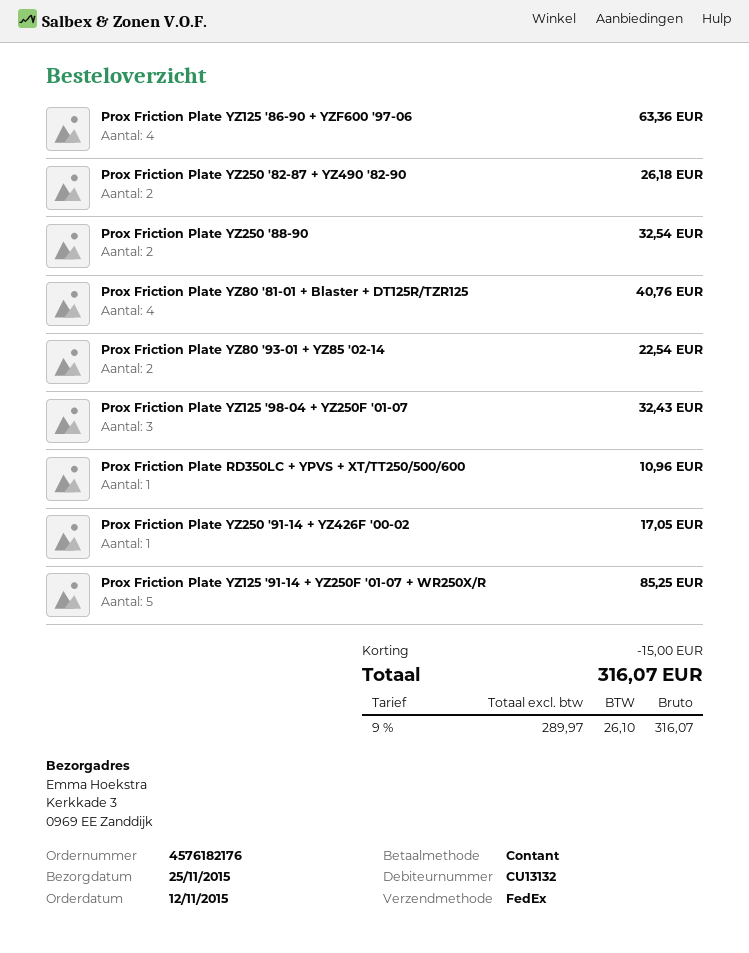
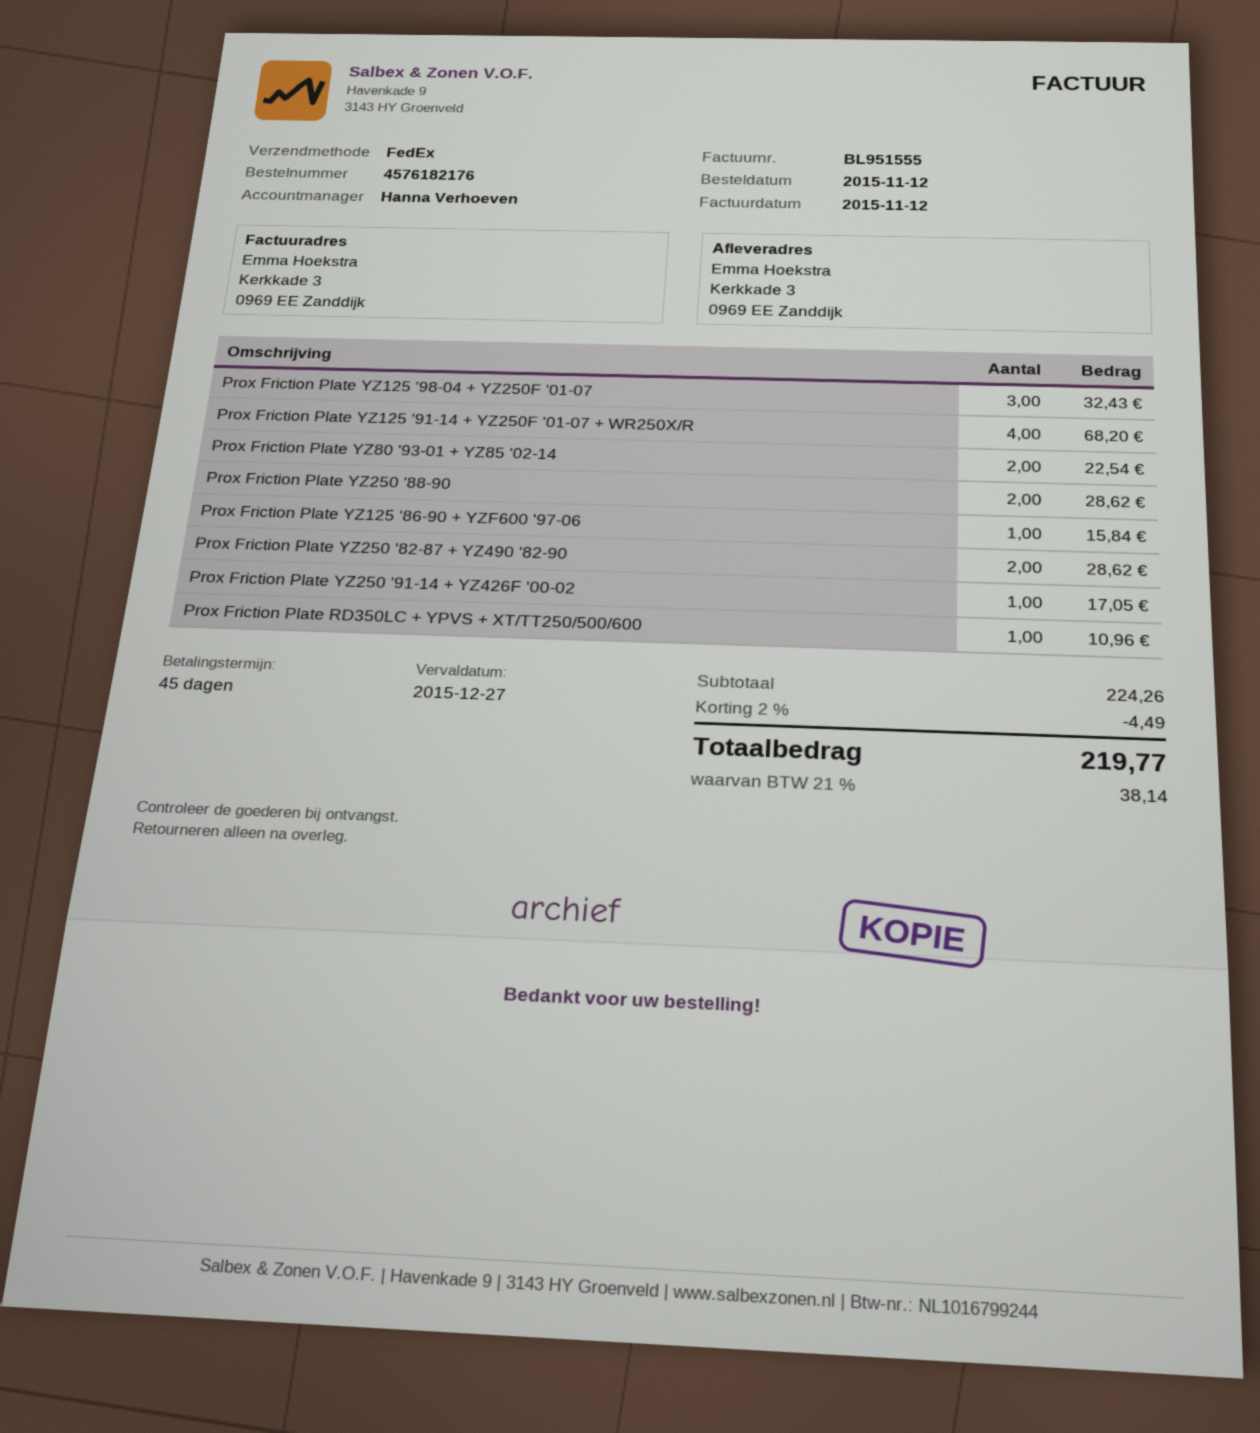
Prox Friction Plate YZ125 '86-90 + YZF600 '97-06: 4 for 63.36 -> 1 for 15.84
Prox Friction Plate YZ250 '82-87 + YZ490 '82-90: 2 for 26.18 -> 2 for 28.62
Prox Friction Plate YZ250 '88-90: 2 for 32.54 -> 2 for 28.62
Prox Friction Plate YZ80 '81-01 + Blaster + DT125R/TZR125: 4 for 40.76 -> none
Prox Friction Plate YZ125 '91-14 + YZ250F '01-07 + WR250X/R: 5 for 85.25 -> 4 for 68.20
discount: 15.00 -> 4.49
tax: 9% = 26.10 -> 21% = 38.14
total: 316.07 -> 219.77

